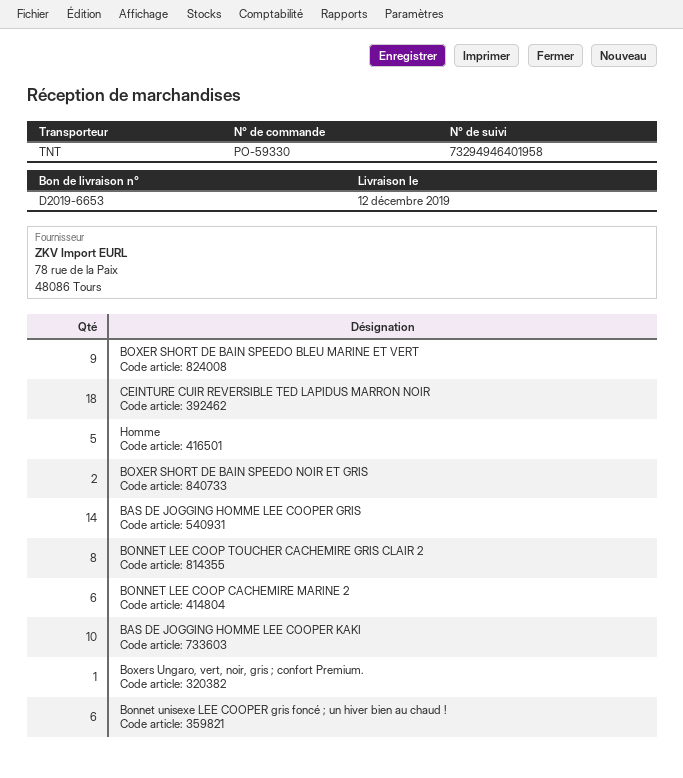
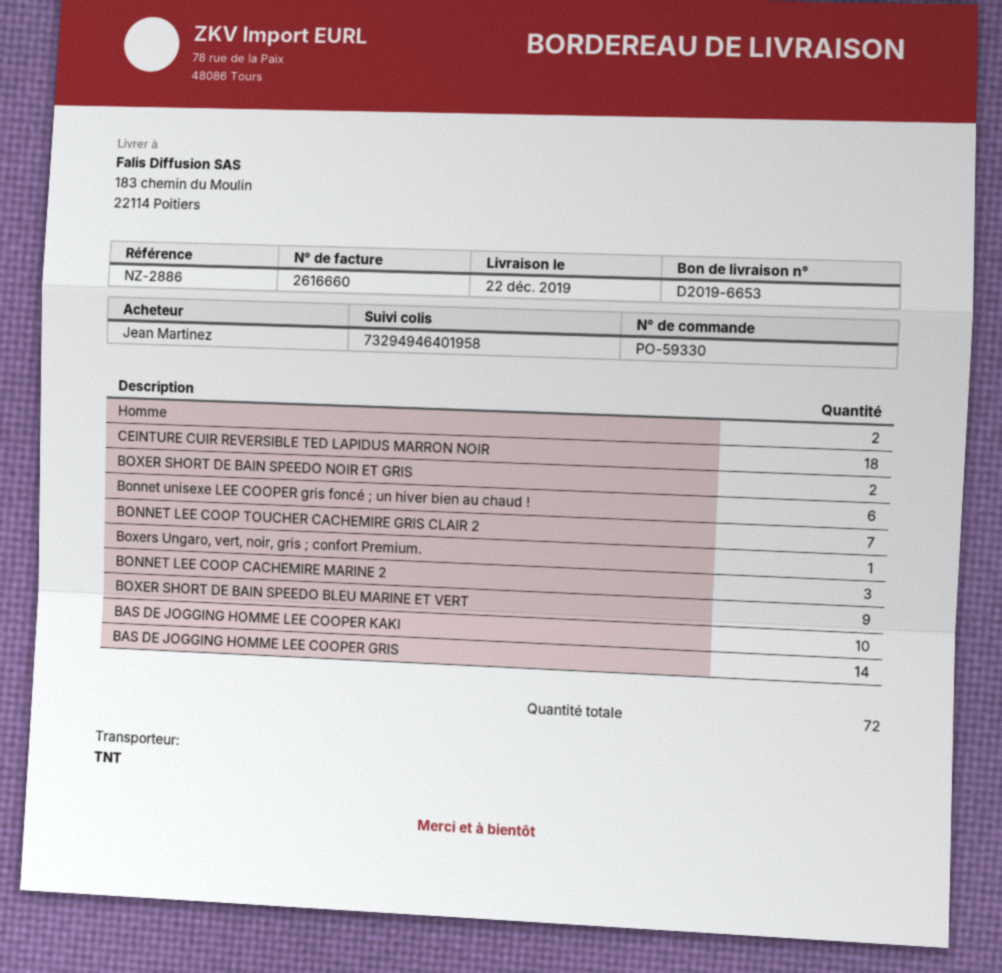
delivery date: 2019-12-12 -> 2019-12-22
Homme: 5 -> 2
BONNET LEE COOP TOUCHER CACHEMIRE GRIS CLAIR 2: 8 -> 7
BONNET LEE COOP CACHEMIRE MARINE 2: 6 -> 3

